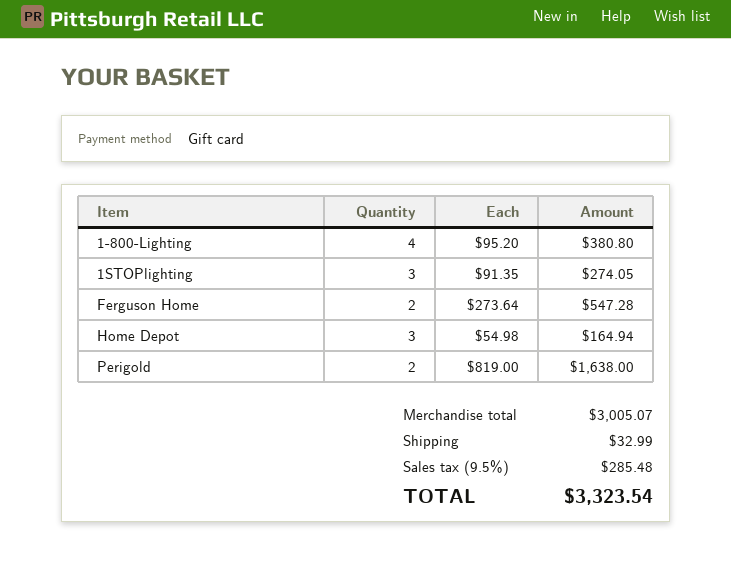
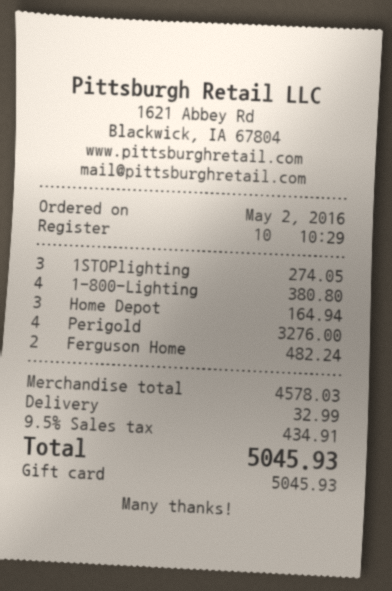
Ferguson Home: 2 for 547.28 -> 2 for 482.24
Perigold: 2 for 1638.00 -> 4 for 3276.00
subtotal: 3005.07 -> 4578.03
tax: 9.5% = 285.48 -> 9.5% = 434.91
total: 3323.54 -> 5045.93

